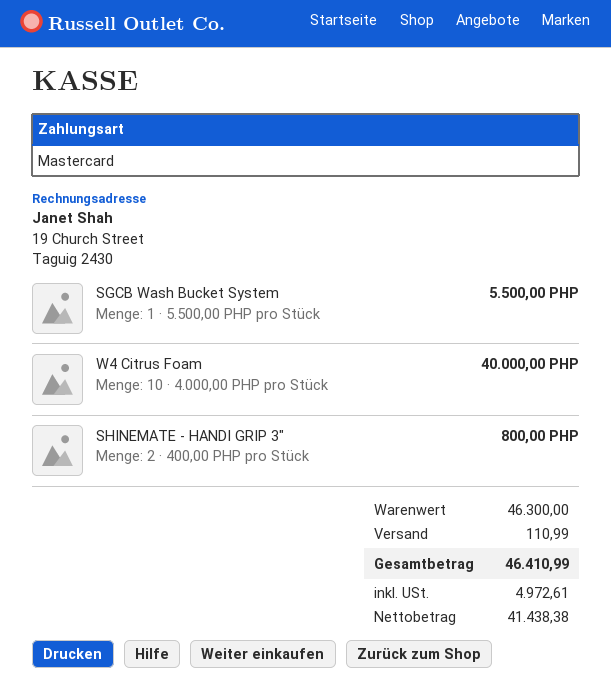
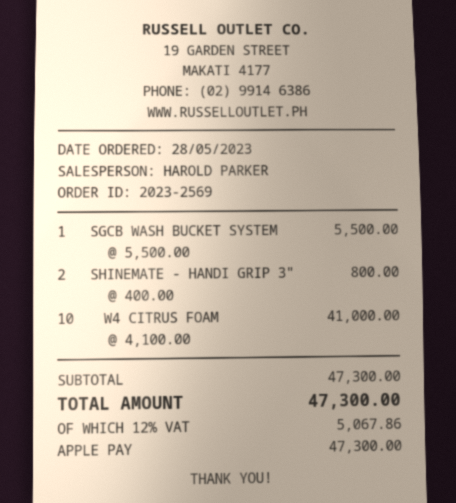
payment method: Mastercard -> Apple Pay
W4 Citrus Foam: 10 x 4000.00 = 40000.00 -> 10 x 4100.00 = 41000.00
subtotal: 46300.00 -> 47300.00
shipping: 110.99 -> none
tax: 4972.61 -> 5067.86
total: 46410.99 -> 47300.00

